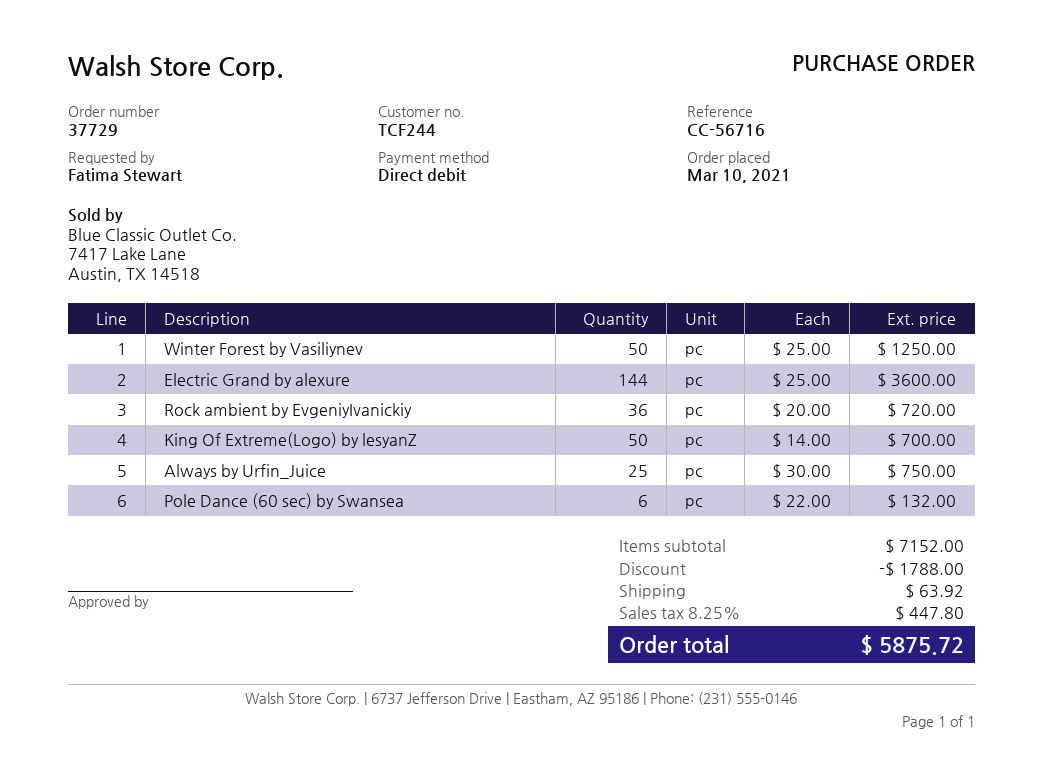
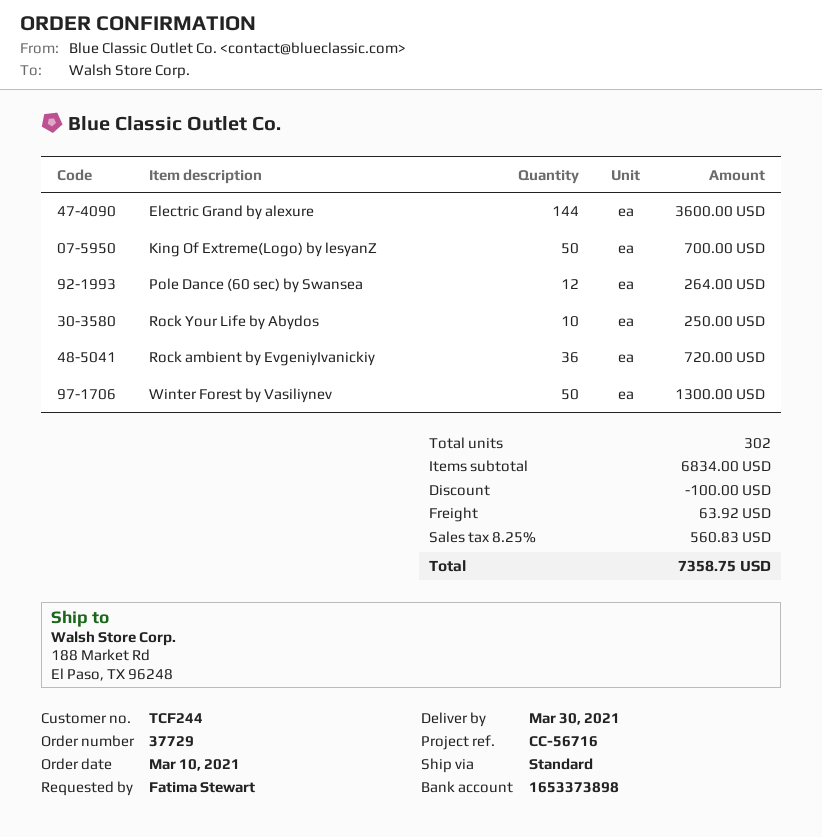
Winter Forest by Vasiliynev: 50 for 1250.00 -> 50 for 1300.00
Always by Urfin_Juice: 25 for 750.00 -> none
Pole Dance (60 sec) by Swansea: 6 for 132.00 -> 12 for 264.00
Rock Your Life by Abydos: none -> 10 for 250.00
subtotal: 7152.00 -> 6834.00
discount: 1788.00 -> 100.00
tax: 8.25% = 447.80 -> 8.25% = 560.83
total: 5875.72 -> 7358.75

